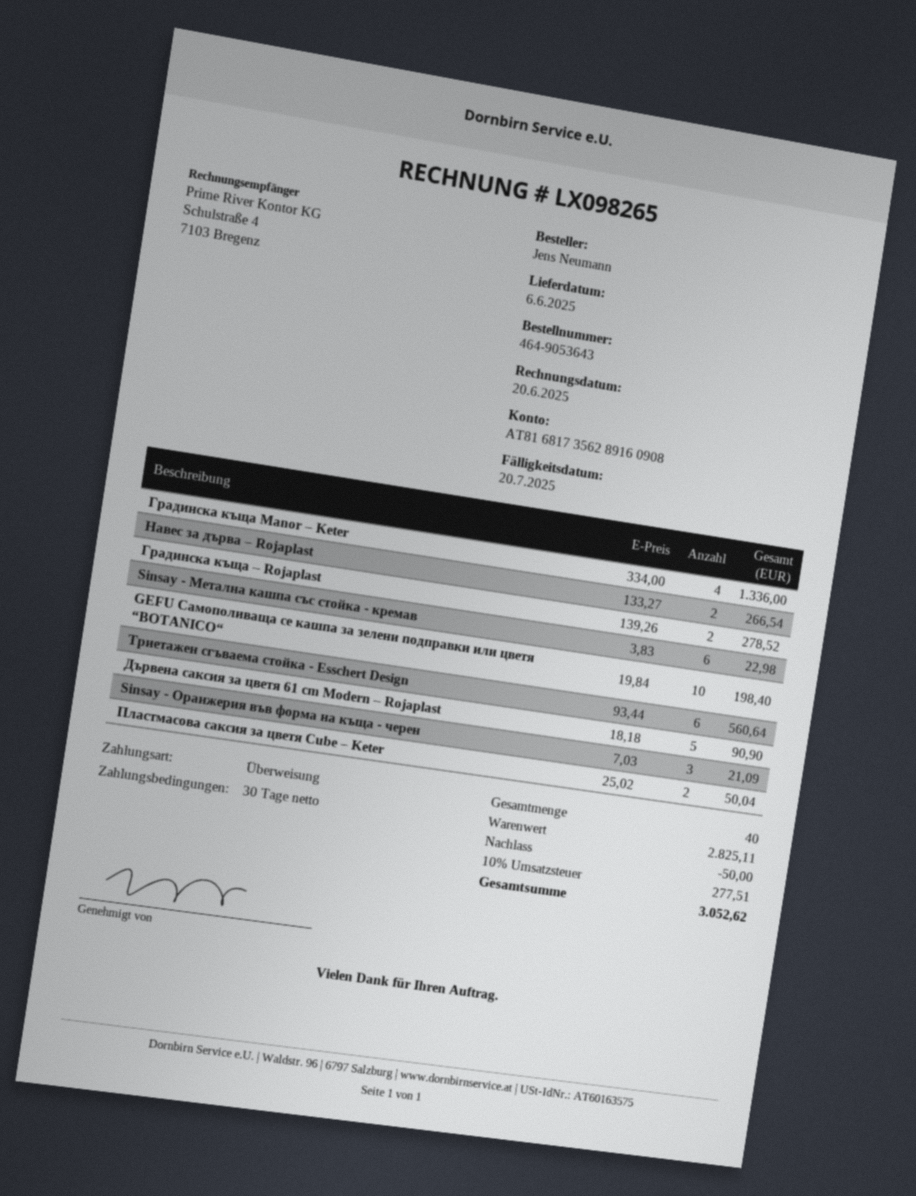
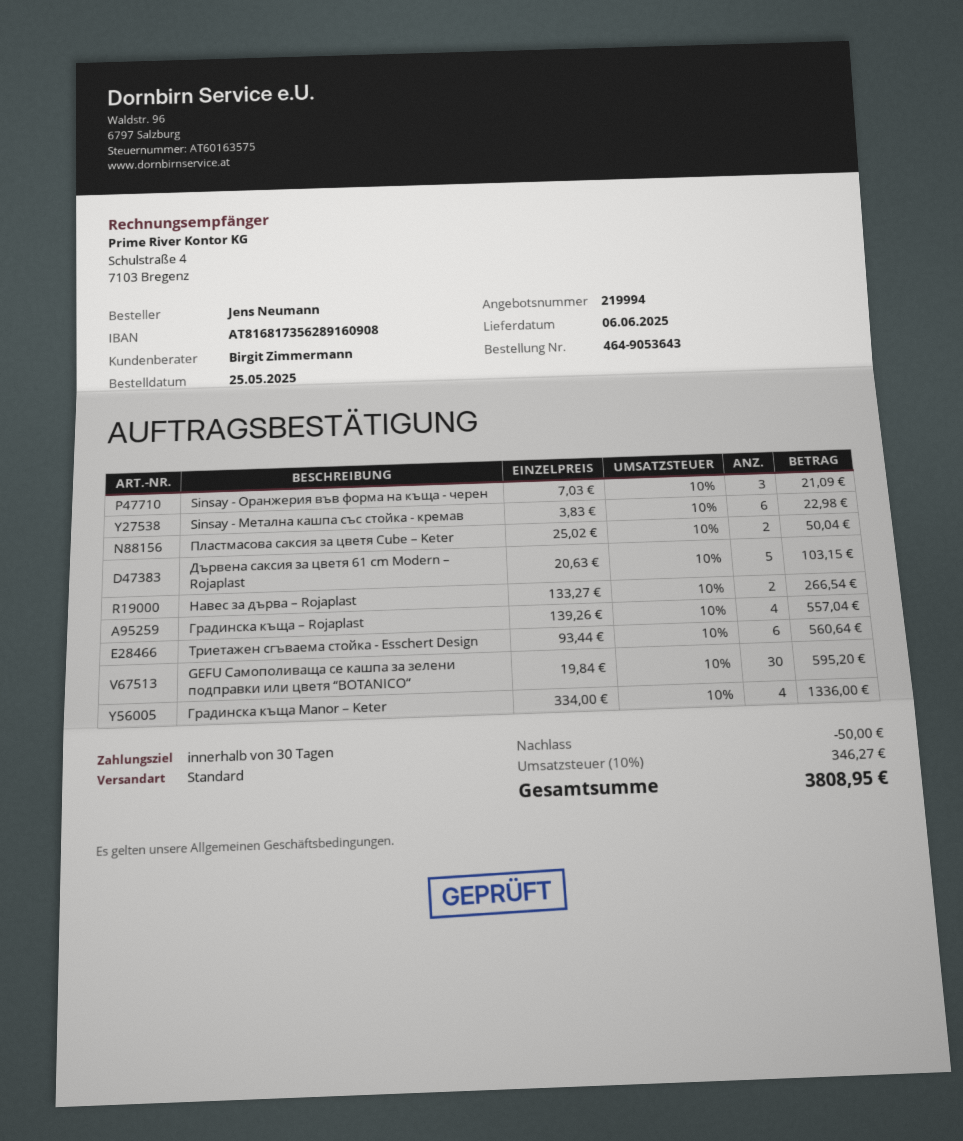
Градинска къща – Rojaplast: 2 x 139.26 = 278.52 -> 4 x 139.26 = 557.04
GEFU Самополиваща се кашпа за зелени подправки или цветя “BOTANICO“: 10 x 19.84 = 198.40 -> 30 x 19.84 = 595.20
Дървена саксия за цветя 61 cm Modern – Rojaplast: 5 x 18.18 = 90.90 -> 5 x 20.63 = 103.15
tax: 10% = 277.51 -> 10% = 346.27
total: 3052.62 -> 3808.95

